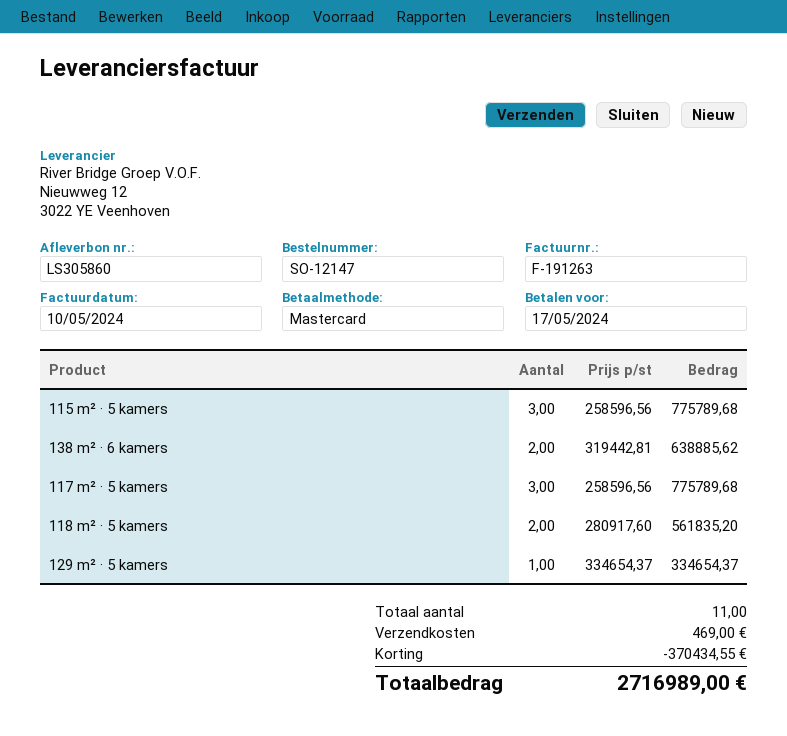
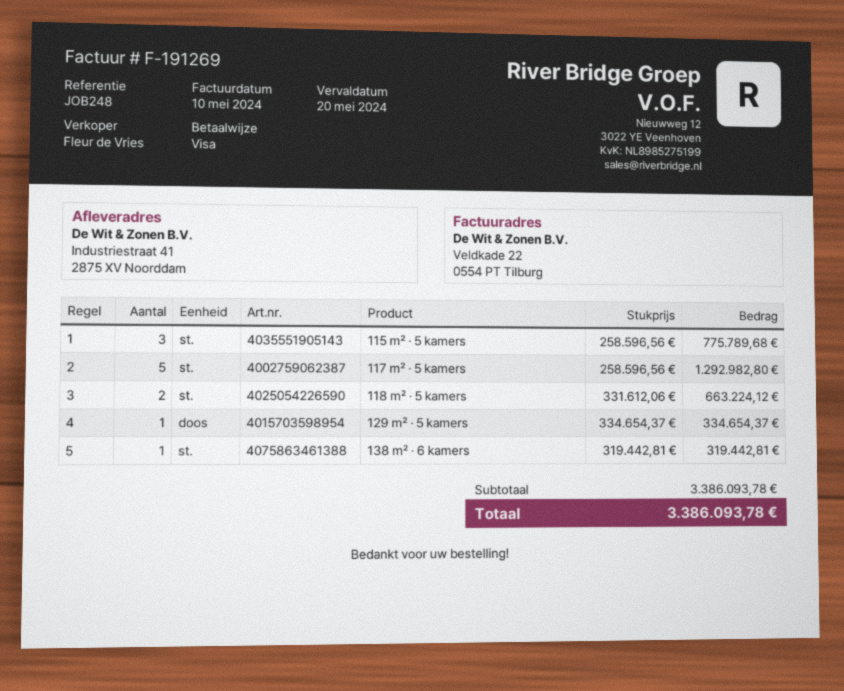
invoice number: F-191263 -> F-191269
due date: 2024-05-17 -> 2024-05-20
payment method: Mastercard -> Visa
138 m² · 6 kamers: 2 x 319442.81 = 638885.62 -> 1 x 319442.81 = 319442.81
117 m² · 5 kamers: 3 x 258596.56 = 775789.68 -> 5 x 258596.56 = 1292982.80
118 m² · 5 kamers: 2 x 280917.60 = 561835.20 -> 2 x 331612.06 = 663224.12
discount: 370434.55 -> none
shipping: 469.00 -> none
total: 2716989.00 -> 3386093.78

